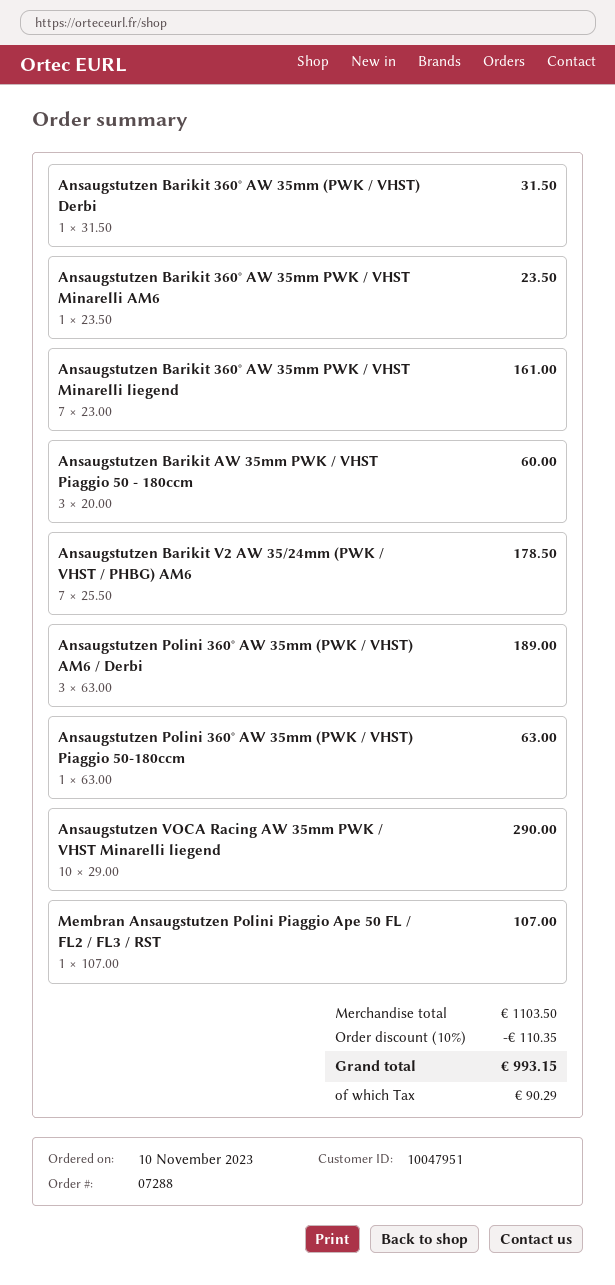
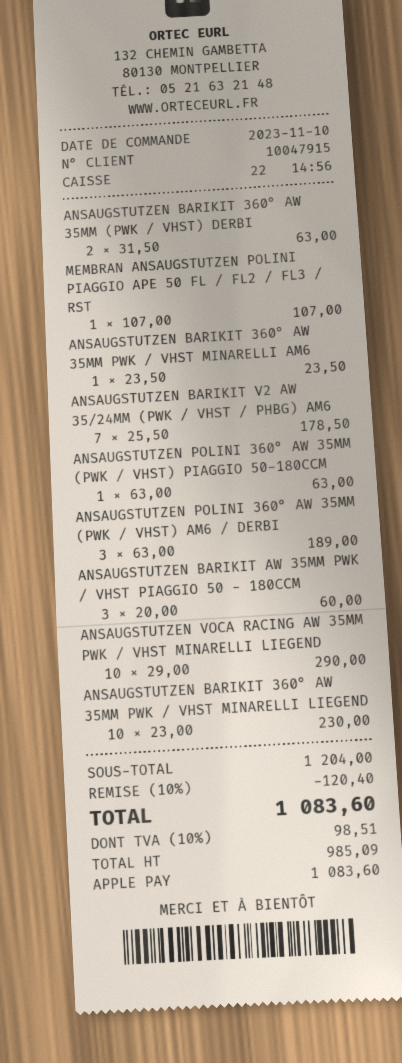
customer number: 10047951 -> 10047915
Ansaugstutzen Barikit 360° AW 35mm (PWK / VHST) Derbi: 1 x 31.50 = 31.50 -> 2 x 31.50 = 63.00
Ansaugstutzen Barikit 360° AW 35mm PWK / VHST Minarelli liegend: 7 x 23.00 = 161.00 -> 10 x 23.00 = 230.00
subtotal: 1103.50 -> 1204.00
discount: 10% = 110.35 -> 10% = 120.40
tax: 90.29 -> 98.51
total: 993.15 -> 1083.60

